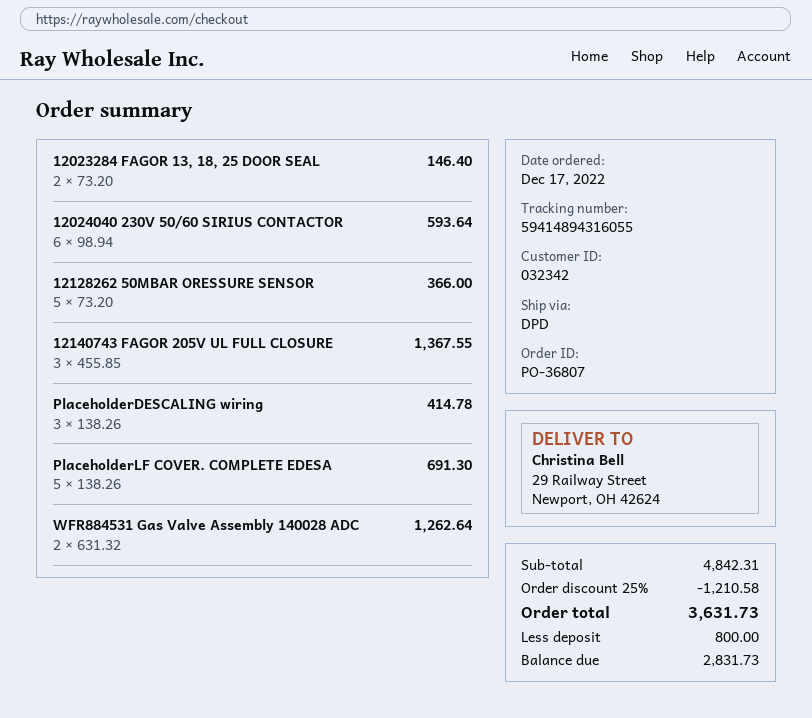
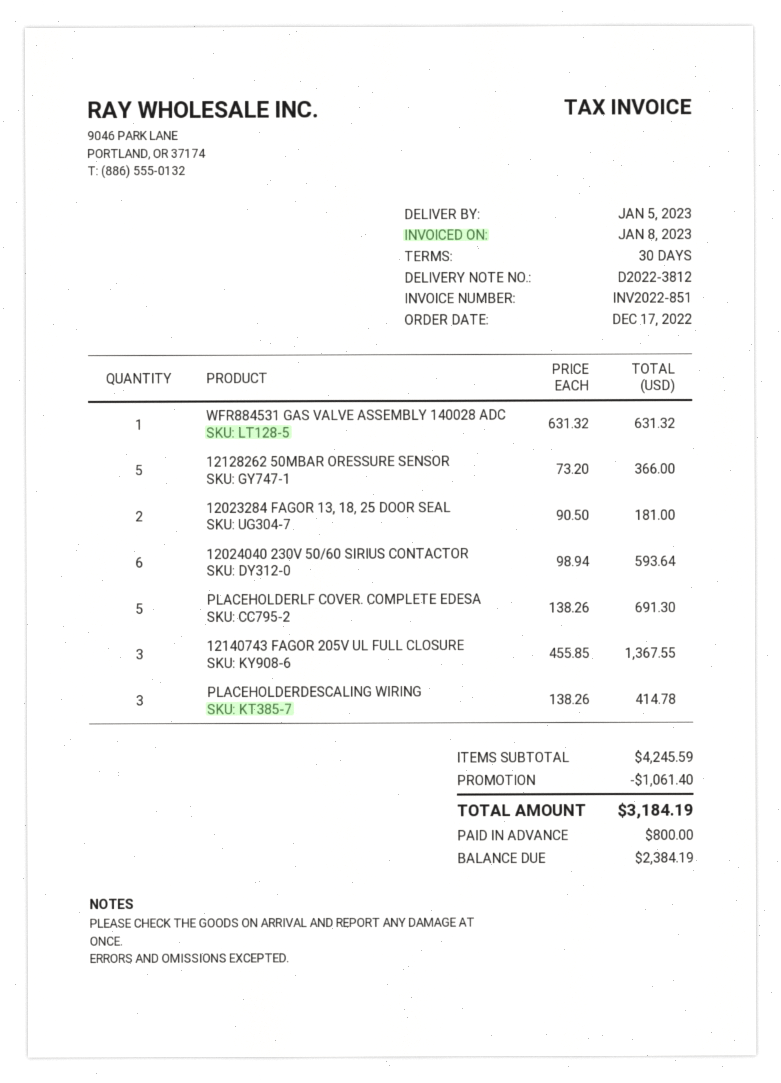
12023284 FAGOR 13, 18, 25 DOOR SEAL: 2 x 73.20 = 146.40 -> 2 x 90.50 = 181.00
WFR884531 Gas Valve Assembly 140028 ADC: 2 x 631.32 = 1262.64 -> 1 x 631.32 = 631.32
subtotal: 4842.31 -> 4245.59
discount: 1210.58 -> 1061.40
total: 3631.73 -> 3184.19
balance: 2831.73 -> 2384.19

